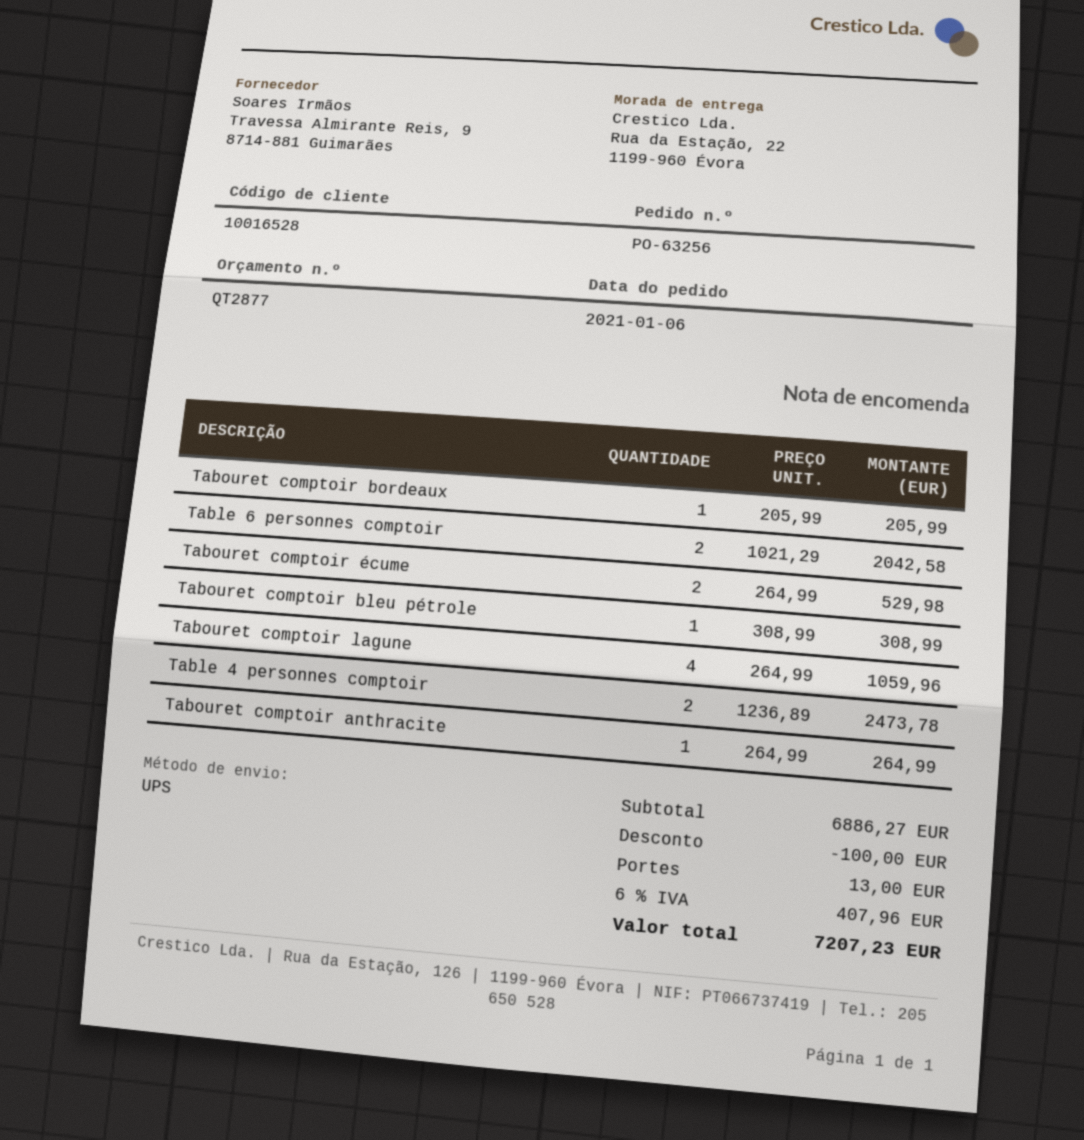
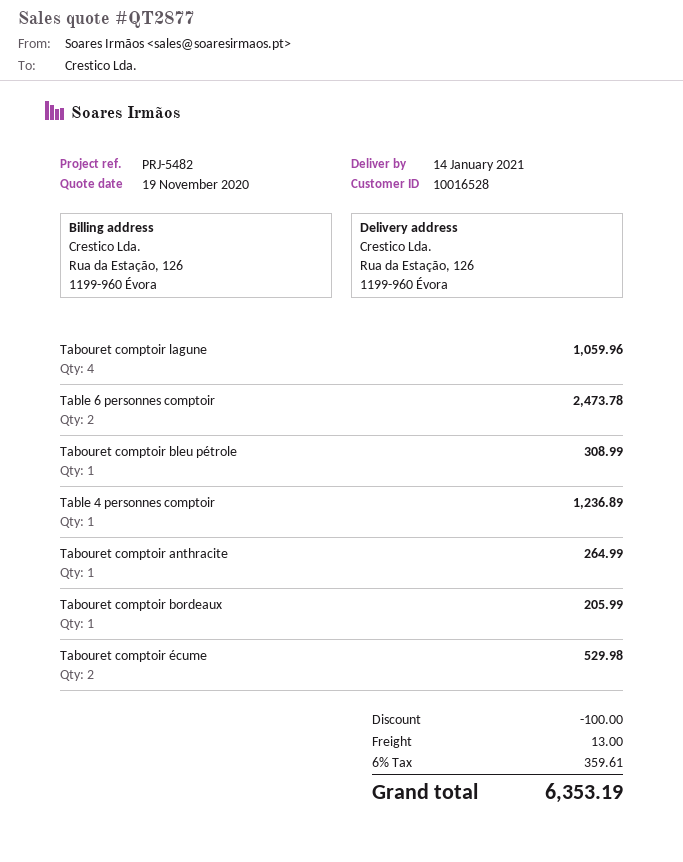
ship to: Rua da Estação, 22, 1199-960 Évora -> Rua da Estação, 126, 1199-960 Évora
Table 6 personnes comptoir: 2 for 2042.58 -> 2 for 2473.78
Table 4 personnes comptoir: 2 for 2473.78 -> 1 for 1236.89
tax: 6% = 407.96 -> 6% = 359.61
total: 7207.23 -> 6353.19

